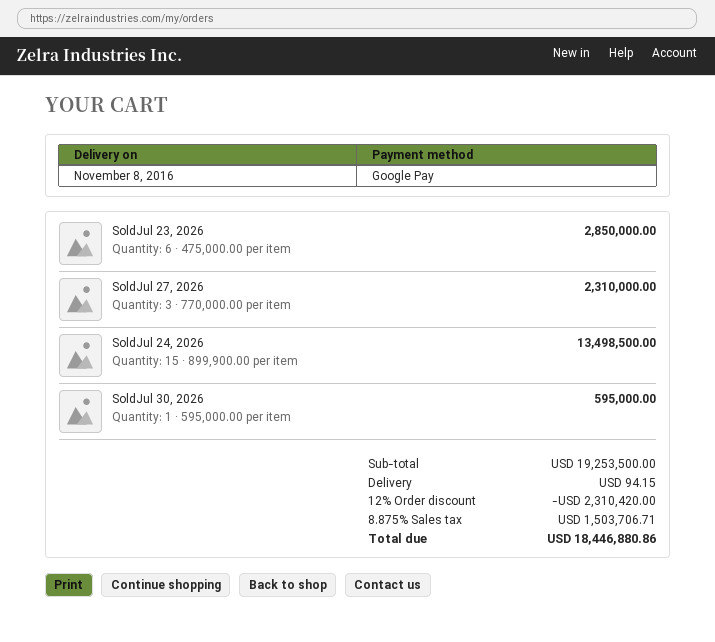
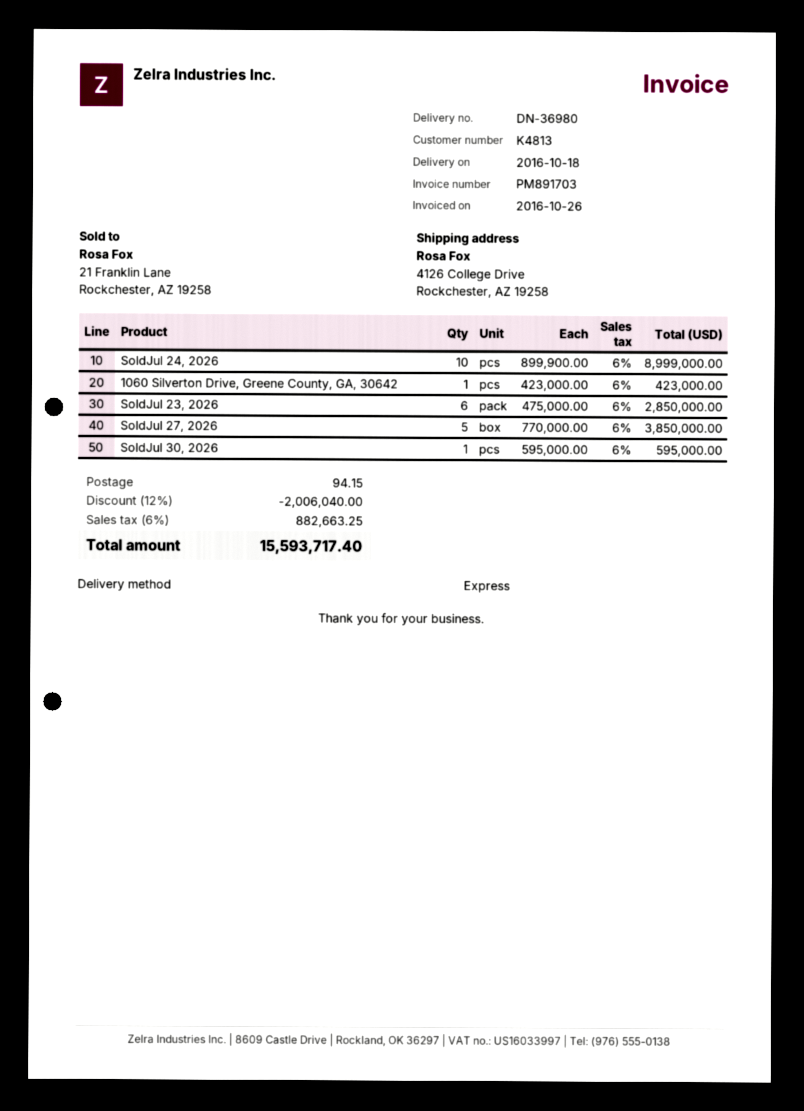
delivery date: 2016-11-08 -> 2016-10-18
SoldJul 27, 2026: 3 x 770000.00 = 2310000.00 -> 5 x 770000.00 = 3850000.00
SoldJul 24, 2026: 15 x 899900.00 = 13498500.00 -> 10 x 899900.00 = 8999000.00
1060 Silverton Drive, Greene County, GA, 30642: none -> 1 x 423000.00 = 423000.00
discount: 12% = 2310420.00 -> 12% = 2006040.00
tax: 8.875% = 1503706.71 -> 6% = 882663.25
total: 18446880.86 -> 15593717.40

